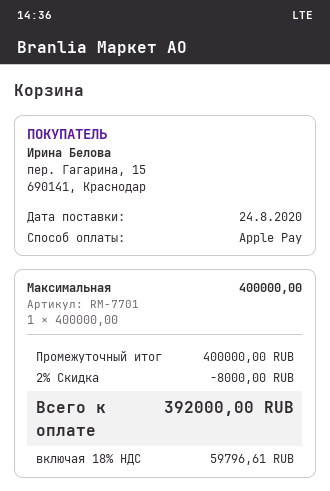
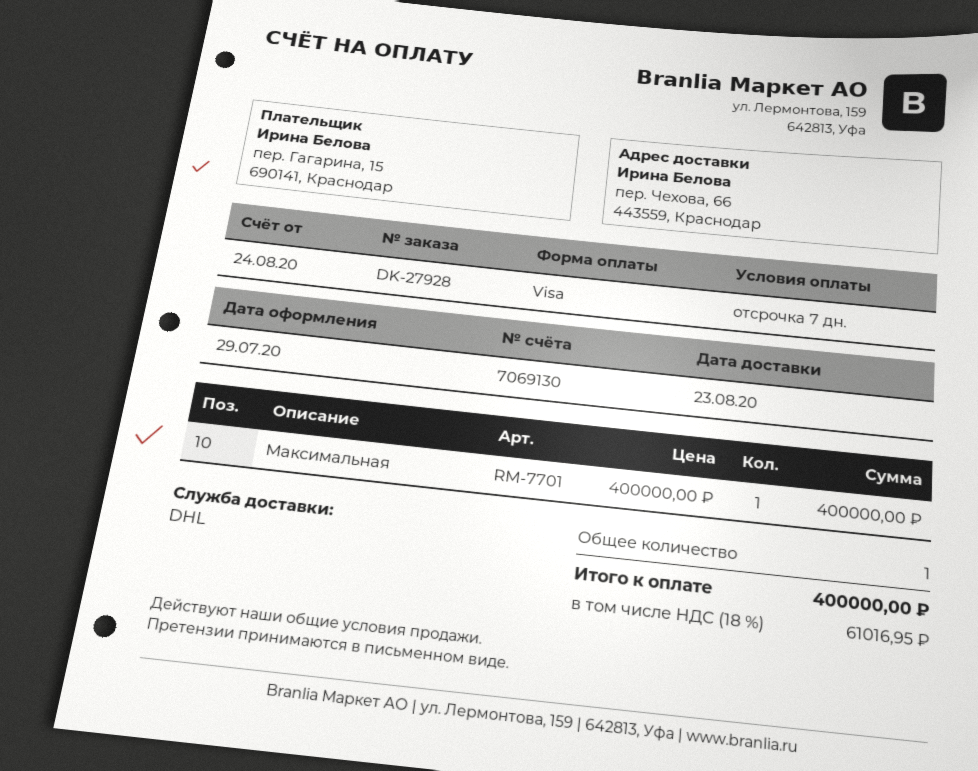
delivery date: 2020-08-24 -> 2020-08-23
payment method: Apple Pay -> Visa
discount: 2% = 8000.00 -> none
tax: 18% = 59796.61 -> 18% = 61016.95
total: 392000.00 -> 400000.00

